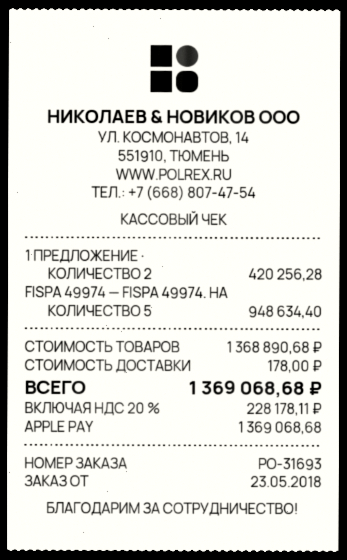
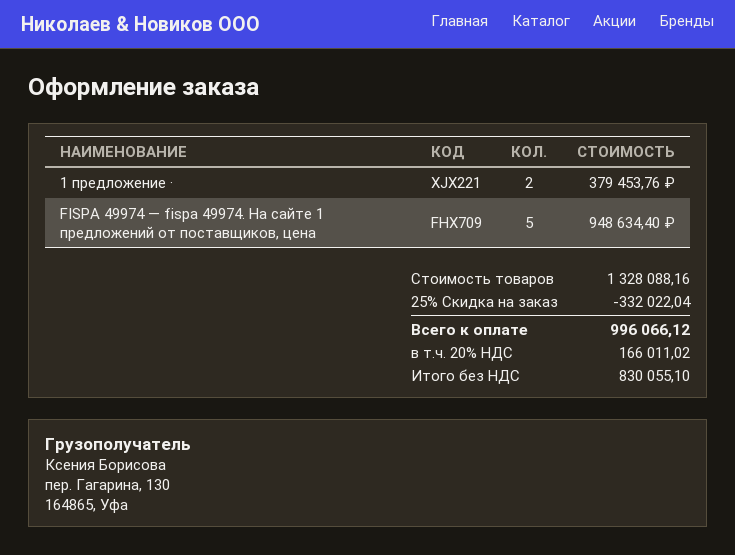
1 ПРЕДЛОЖЕНИЕ ·: 2 for 420256.28 -> 2 for 379453.76
subtotal: 1368890.68 -> 1328088.16
discount: none -> 25% = 332022.04
shipping: 178.00 -> none
tax: 20% = 228178.11 -> 20% = 166011.02
total: 1369068.68 -> 996066.12

